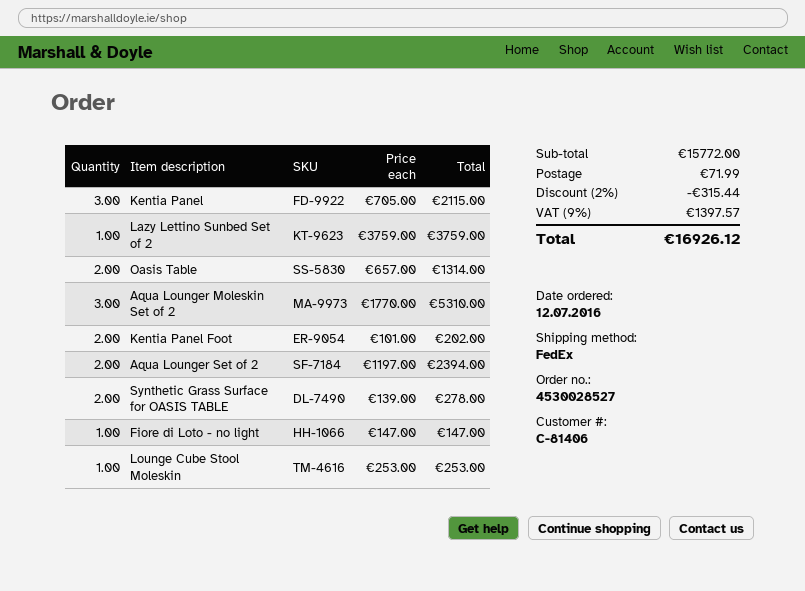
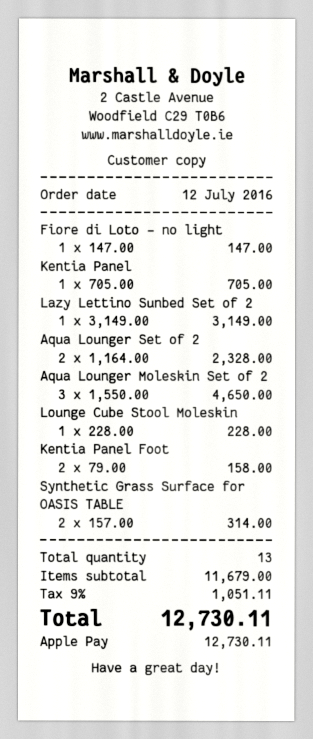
Kentia Panel: 3 x 705.00 = 2115.00 -> 1 x 705.00 = 705.00
Lazy Lettino Sunbed Set of 2: 1 x 3759.00 = 3759.00 -> 1 x 3149.00 = 3149.00
Oasis Table: 2 x 657.00 = 1314.00 -> none
Aqua Lounger Moleskin Set of 2: 3 x 1770.00 = 5310.00 -> 3 x 1550.00 = 4650.00
Kentia Panel Foot: 2 x 101.00 = 202.00 -> 2 x 79.00 = 158.00
Aqua Lounger Set of 2: 2 x 1197.00 = 2394.00 -> 2 x 1164.00 = 2328.00
Synthetic Grass Surface for OASIS TABLE: 2 x 139.00 = 278.00 -> 2 x 157.00 = 314.00
Lounge Cube Stool Moleskin: 1 x 253.00 = 253.00 -> 1 x 228.00 = 228.00
subtotal: 15772.00 -> 11679.00
discount: 2% = 315.44 -> none
shipping: 71.99 -> none
tax: 9% = 1397.57 -> 9% = 1051.11
total: 16926.12 -> 12730.11

